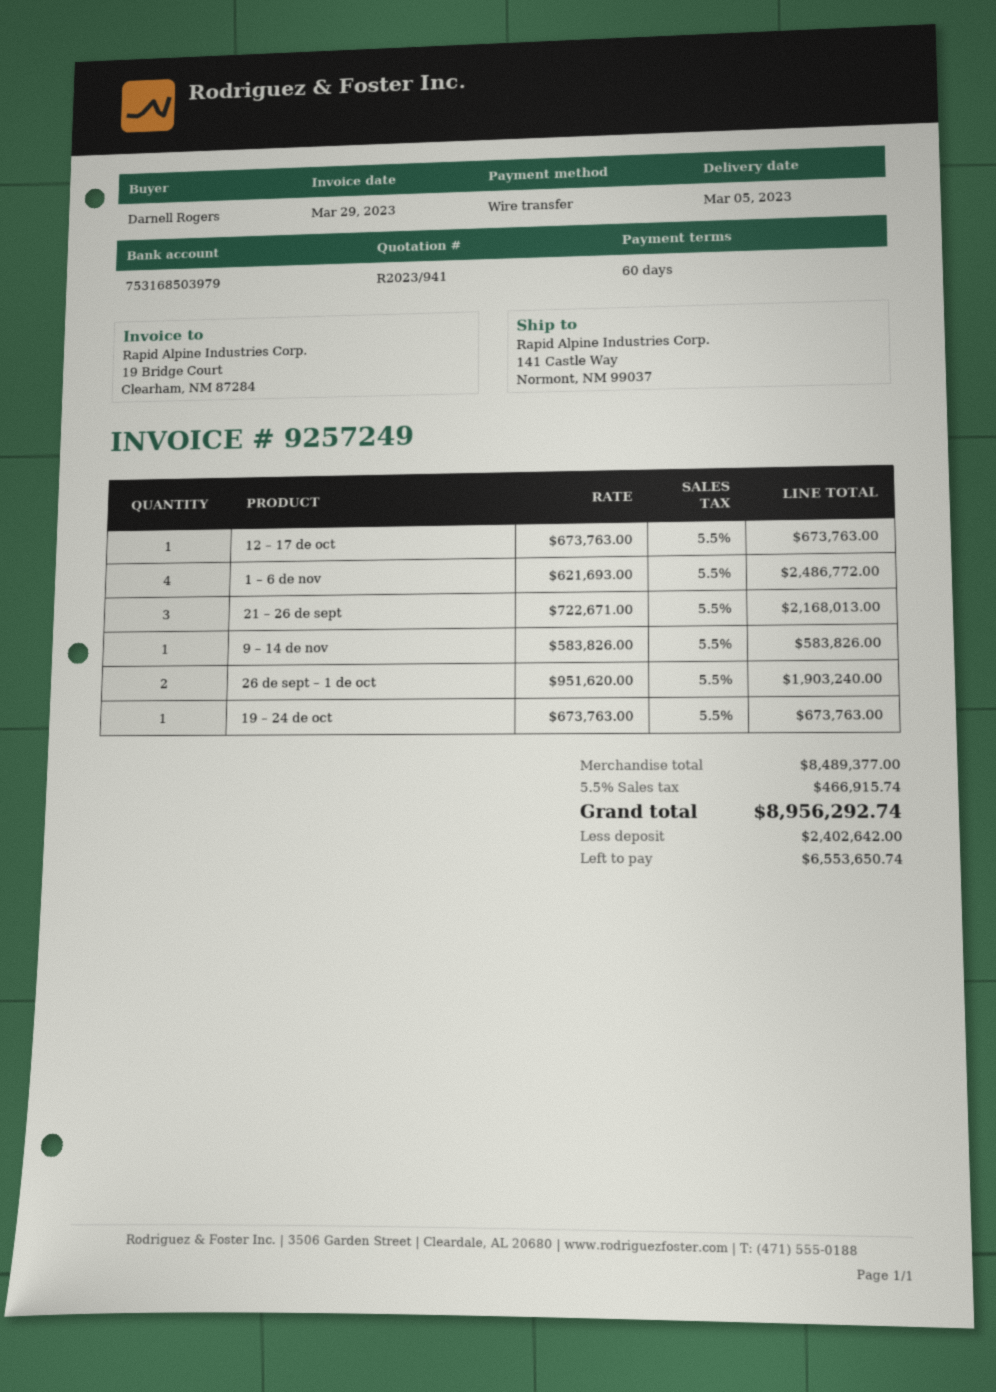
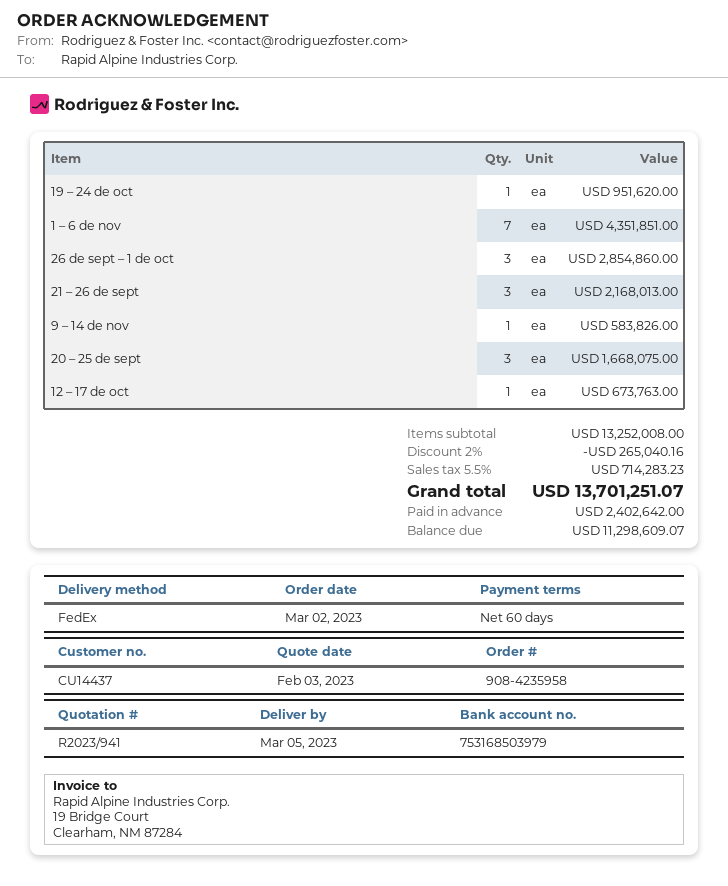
1 – 6 de nov: 4 for 2486772.00 -> 7 for 4351851.00
26 de sept – 1 de oct: 2 for 1903240.00 -> 3 for 2854860.00
19 – 24 de oct: 1 for 673763.00 -> 1 for 951620.00
20 – 25 de sept: none -> 3 for 1668075.00
subtotal: 8489377.00 -> 13252008.00
discount: none -> 2% = 265040.16
tax: 5.5% = 466915.74 -> 5.5% = 714283.23
total: 8956292.74 -> 13701251.07
balance: 6553650.74 -> 11298609.07

